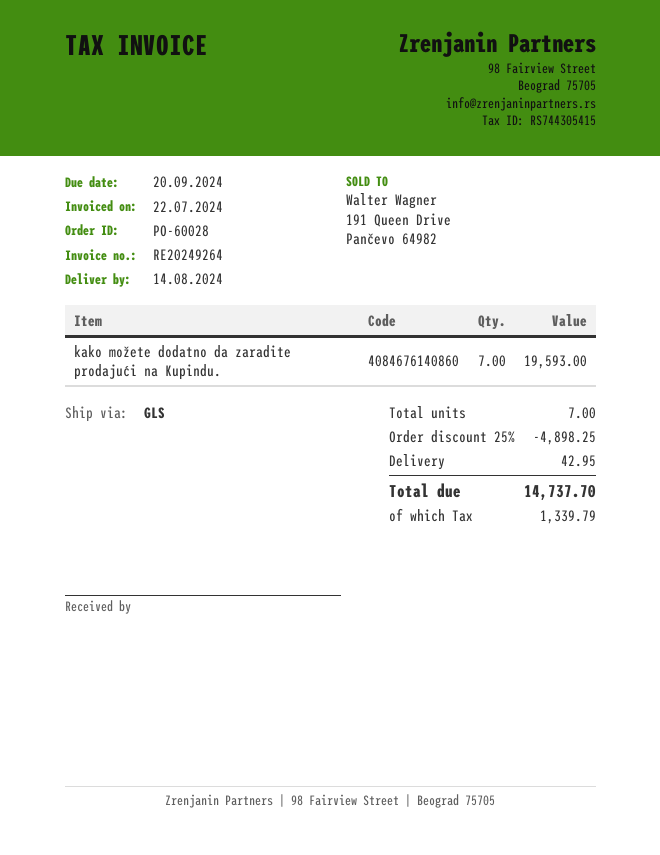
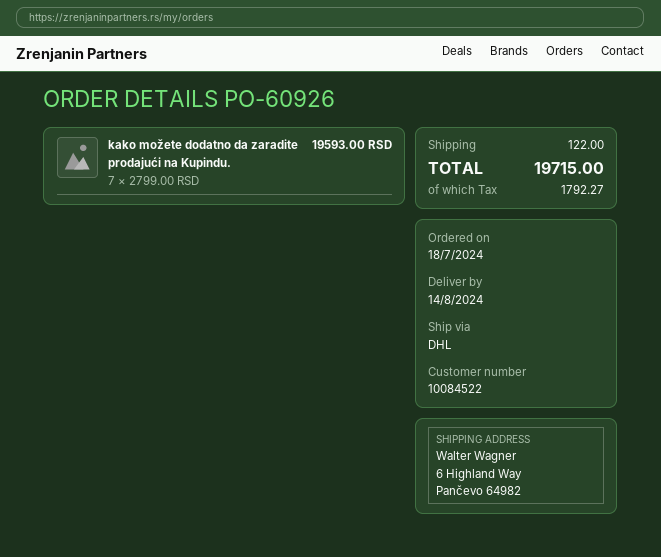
order number: PO-60028 -> PO-60926
shipping method: GLS -> DHL
discount: 25% = 4898.25 -> none
shipping: 42.95 -> 122.00
tax: 1339.79 -> 1792.27
total: 14737.70 -> 19715.00

